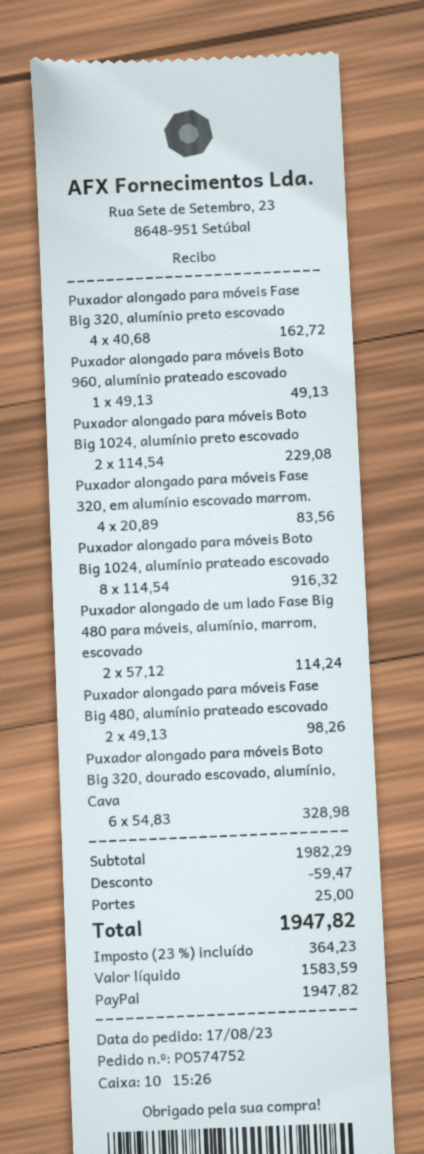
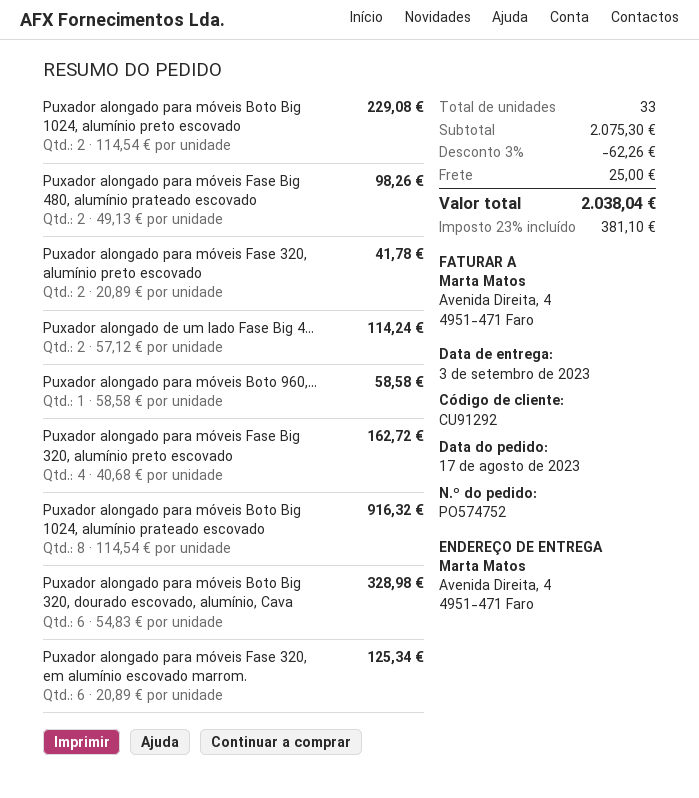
Puxador alongado para móveis Boto 960, alumínio prateado escovado: 1 x 49.13 = 49.13 -> 1 x 58.58 = 58.58
Puxador alongado para móveis Fase 320, em alumínio escovado marrom.: 4 x 20.89 = 83.56 -> 6 x 20.89 = 125.34
Puxador alongado para móveis Fase 320, alumínio preto escovado: none -> 2 x 20.89 = 41.78
subtotal: 1982.29 -> 2075.30
discount: 59.47 -> 62.26
tax: 23% = 364.23 -> 23% = 381.10
total: 1947.82 -> 2038.04

